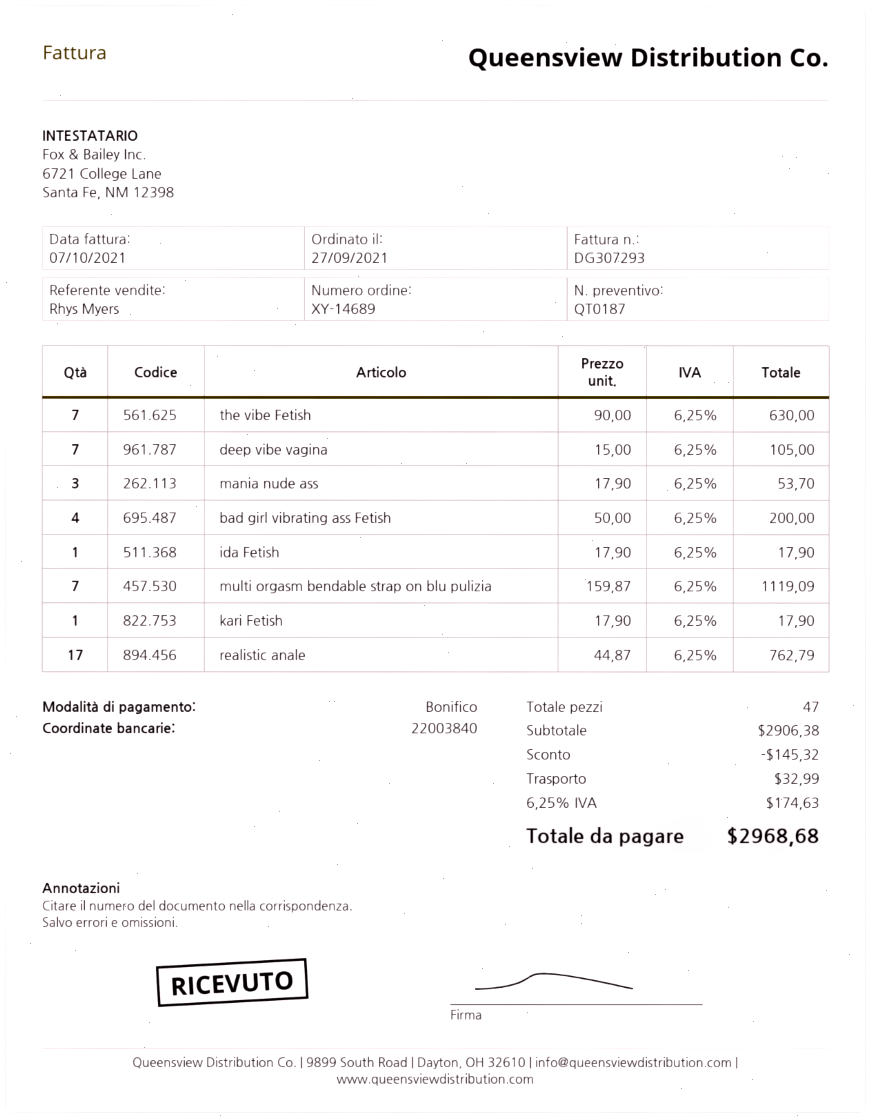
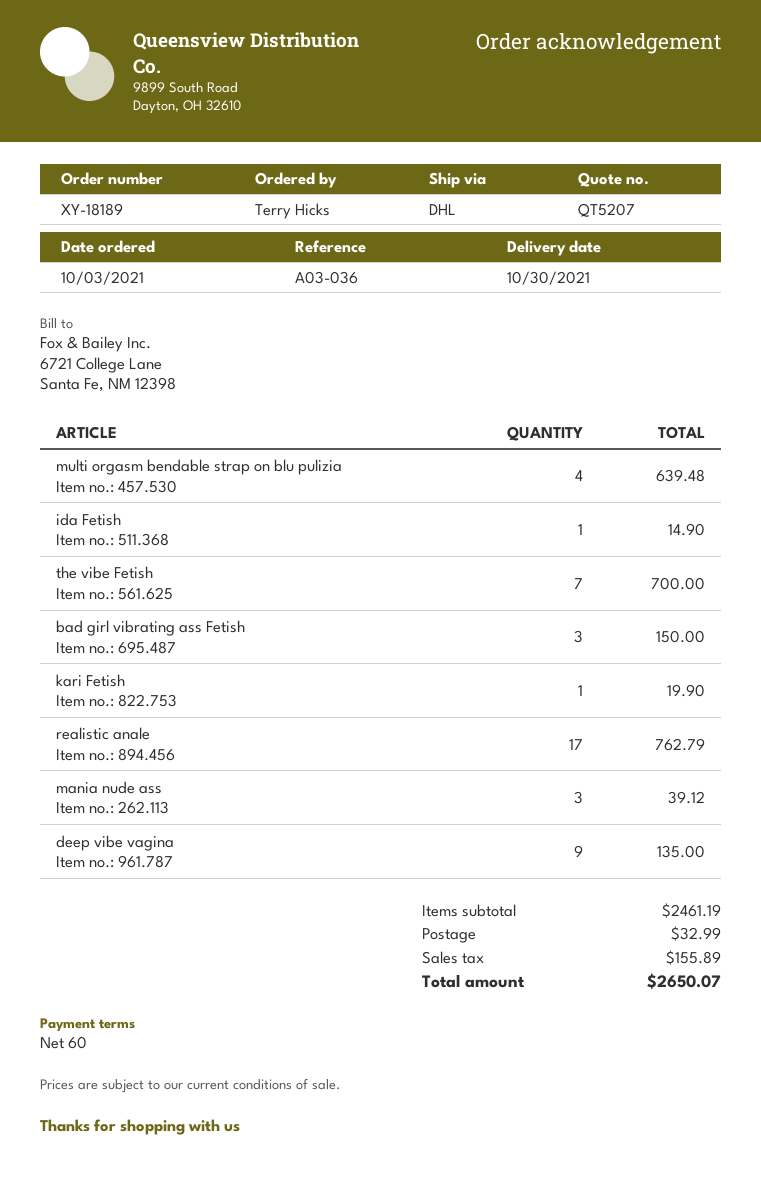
quote number: QT0187 -> QT5207
order number: XY-14689 -> XY-18189
order date: 2021-09-27 -> 2021-10-03
the vibe Fetish: 7 for 630.00 -> 7 for 700.00
deep vibe vagina: 7 for 105.00 -> 9 for 135.00
mania nude ass: 3 for 53.70 -> 3 for 39.12
bad girl vibrating ass Fetish: 4 for 200.00 -> 3 for 150.00
ida Fetish: 1 for 17.90 -> 1 for 14.90
multi orgasm bendable strap on blu pulizia: 7 for 1119.09 -> 4 for 639.48
kari Fetish: 1 for 17.90 -> 1 for 19.90
subtotal: 2906.38 -> 2461.19
discount: 145.32 -> none
tax: 174.63 -> 155.89
total: 2968.68 -> 2650.07

